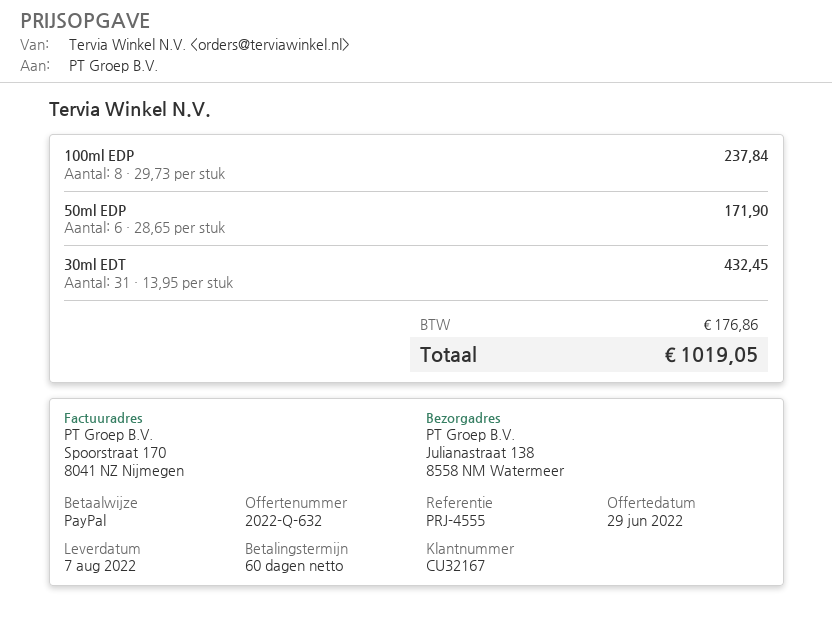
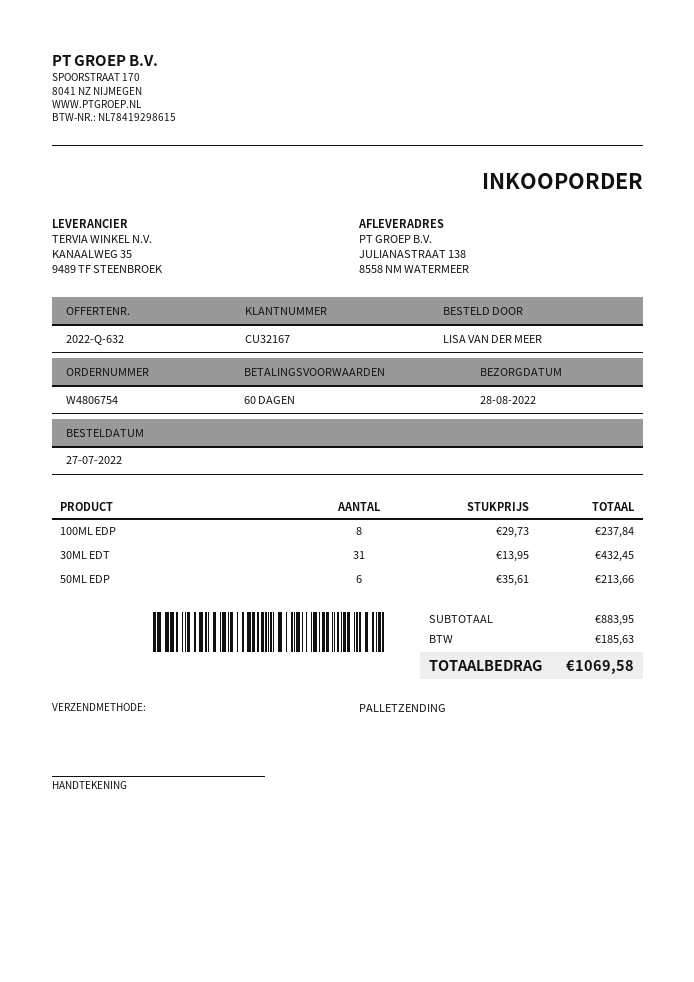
delivery date: 2022-08-07 -> 2022-08-28
50ml EDP: 6 x 28.65 = 171.90 -> 6 x 35.61 = 213.66
tax: 176.86 -> 185.63
total: 1019.05 -> 1069.58

